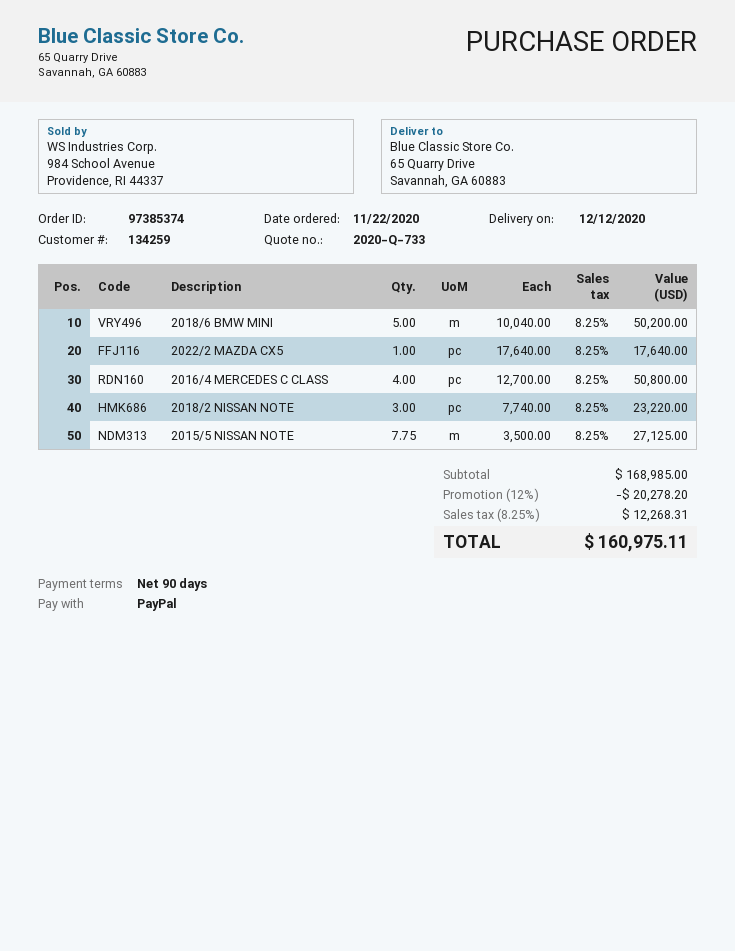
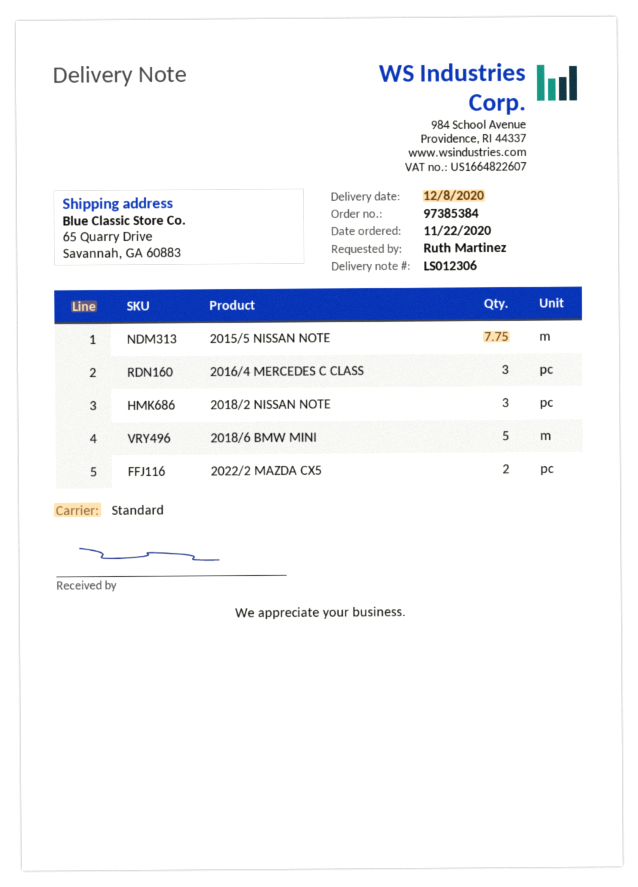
order number: 97385374 -> 97385384
delivery date: 2020-12-12 -> 2020-12-08
2022/2 MAZDA CX5: 1 -> 2
2016/4 MERCEDES C CLASS: 4 -> 3

